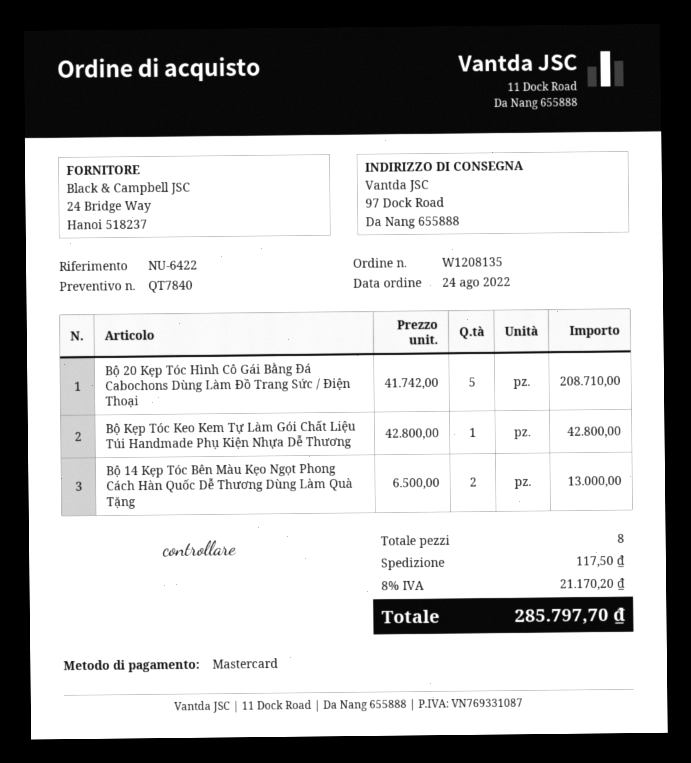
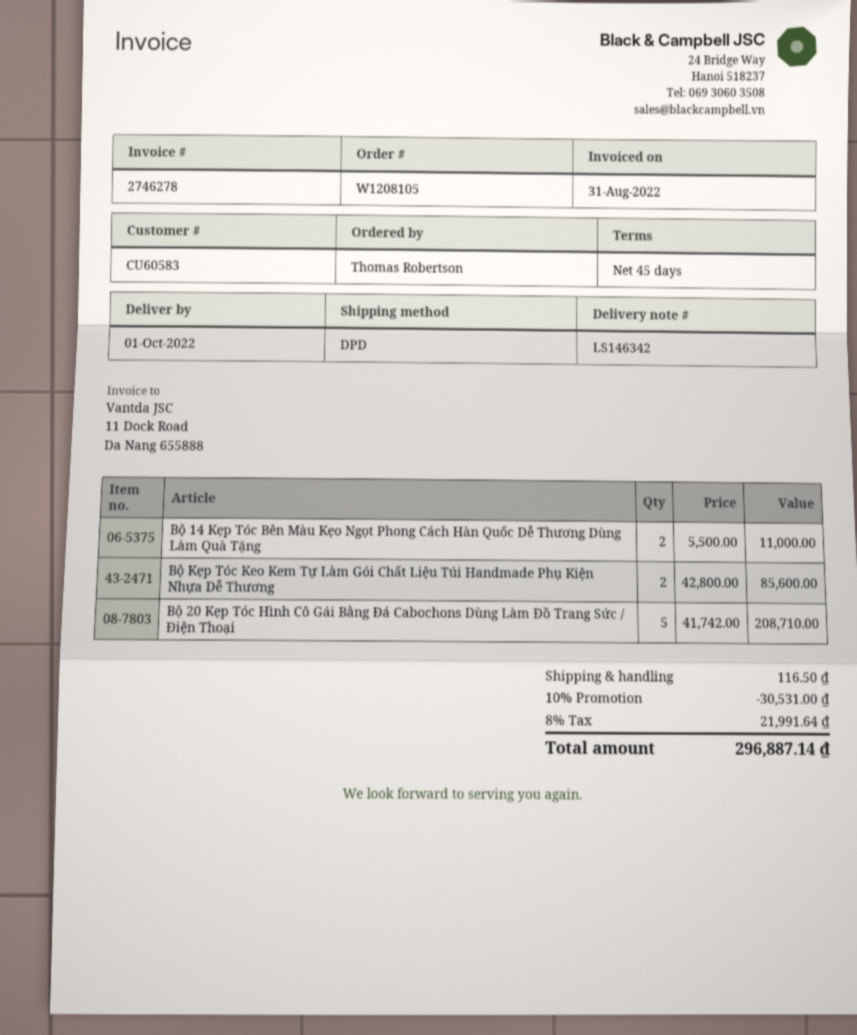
order number: W1208135 -> W1208105
Bộ Kẹp Tóc Keo Kem Tự Làm Gói Chất Liệu Túi Handmade Phụ Kiện Nhựa Dễ Thương: 1 x 42800.00 = 42800.00 -> 2 x 42800.00 = 85600.00
Bộ 14 Kẹp Tóc Bên Màu Kẹo Ngọt Phong Cách Hàn Quốc Dễ Thương Dùng Làm Quà Tặng: 2 x 6500.00 = 13000.00 -> 2 x 5500.00 = 11000.00
discount: none -> 10% = 30531.00
shipping: 117.50 -> 116.50
tax: 8% = 21170.20 -> 8% = 21991.64
total: 285797.70 -> 296887.14

